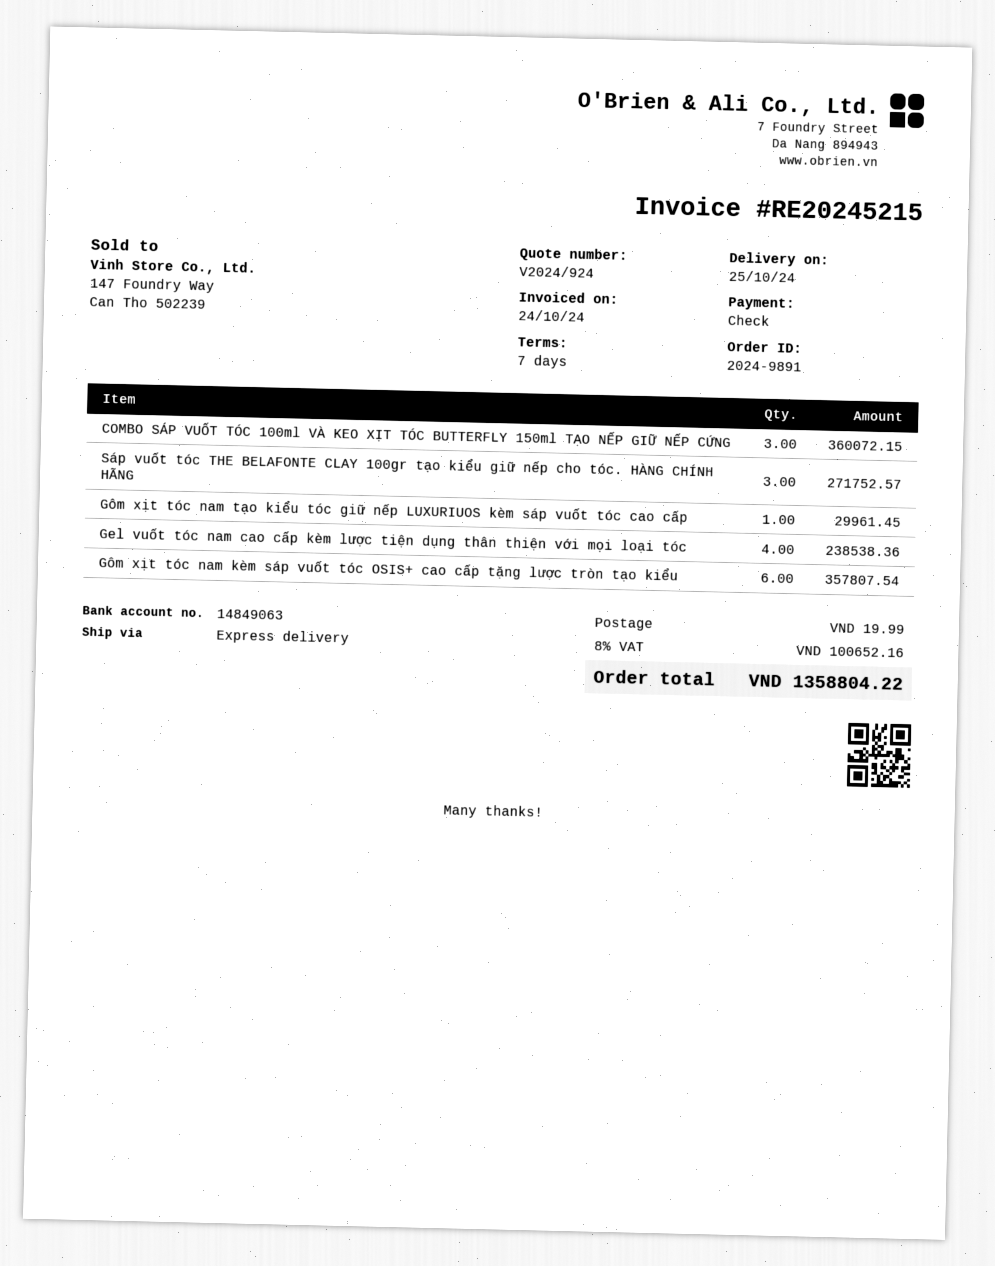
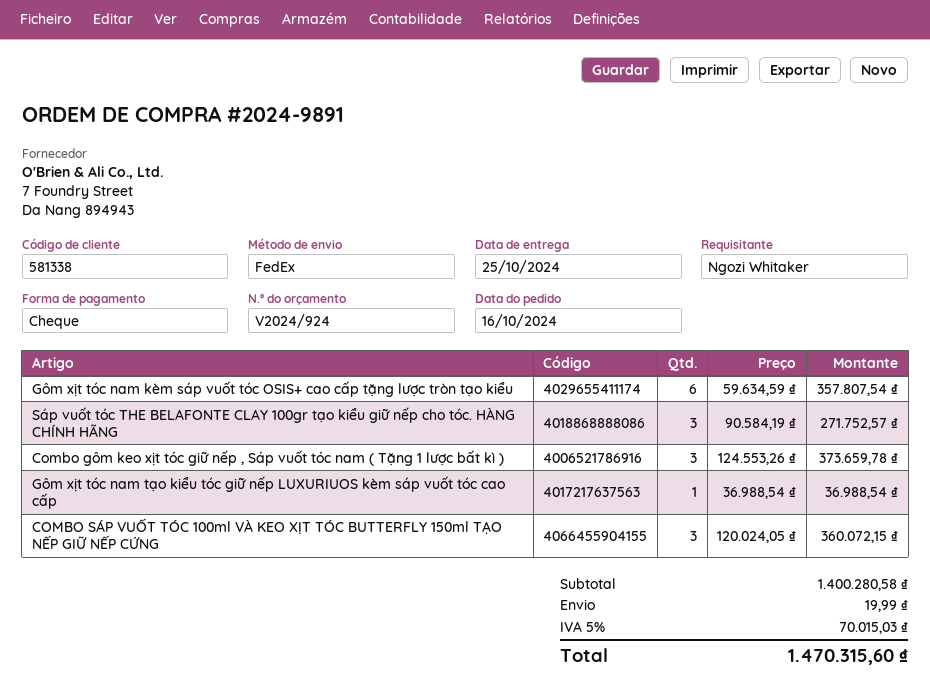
shipping method: express -> FedEx
Gôm xịt tóc nam tạo kiểu tóc giữ nếp LUXURIUOS kèm sáp vuốt tóc cao cấp: 1 for 29961.45 -> 1 for 36988.54
Gel vuốt tóc nam cao cấp kèm lược tiện dụng thân thiện với mọi loại tóc: 4 for 238538.36 -> none
Combo gôm keo xịt tóc giữ nếp , Sáp vuốt tóc nam ( Tặng 1 lược bất kì ): none -> 3 for 373659.78
tax: 8% = 100652.16 -> 5% = 70015.03
total: 1358804.22 -> 1470315.60

